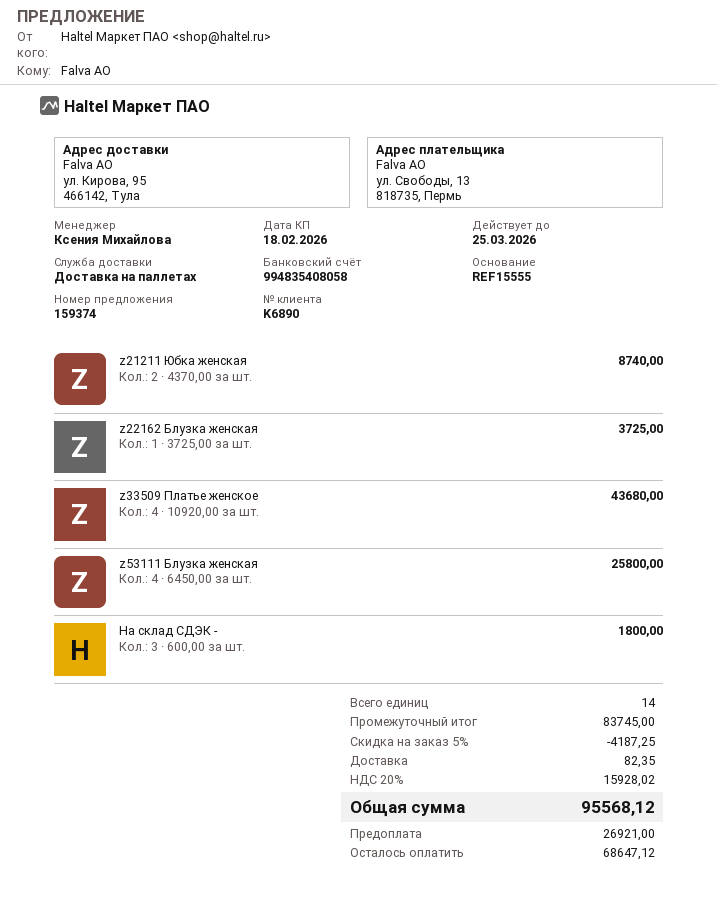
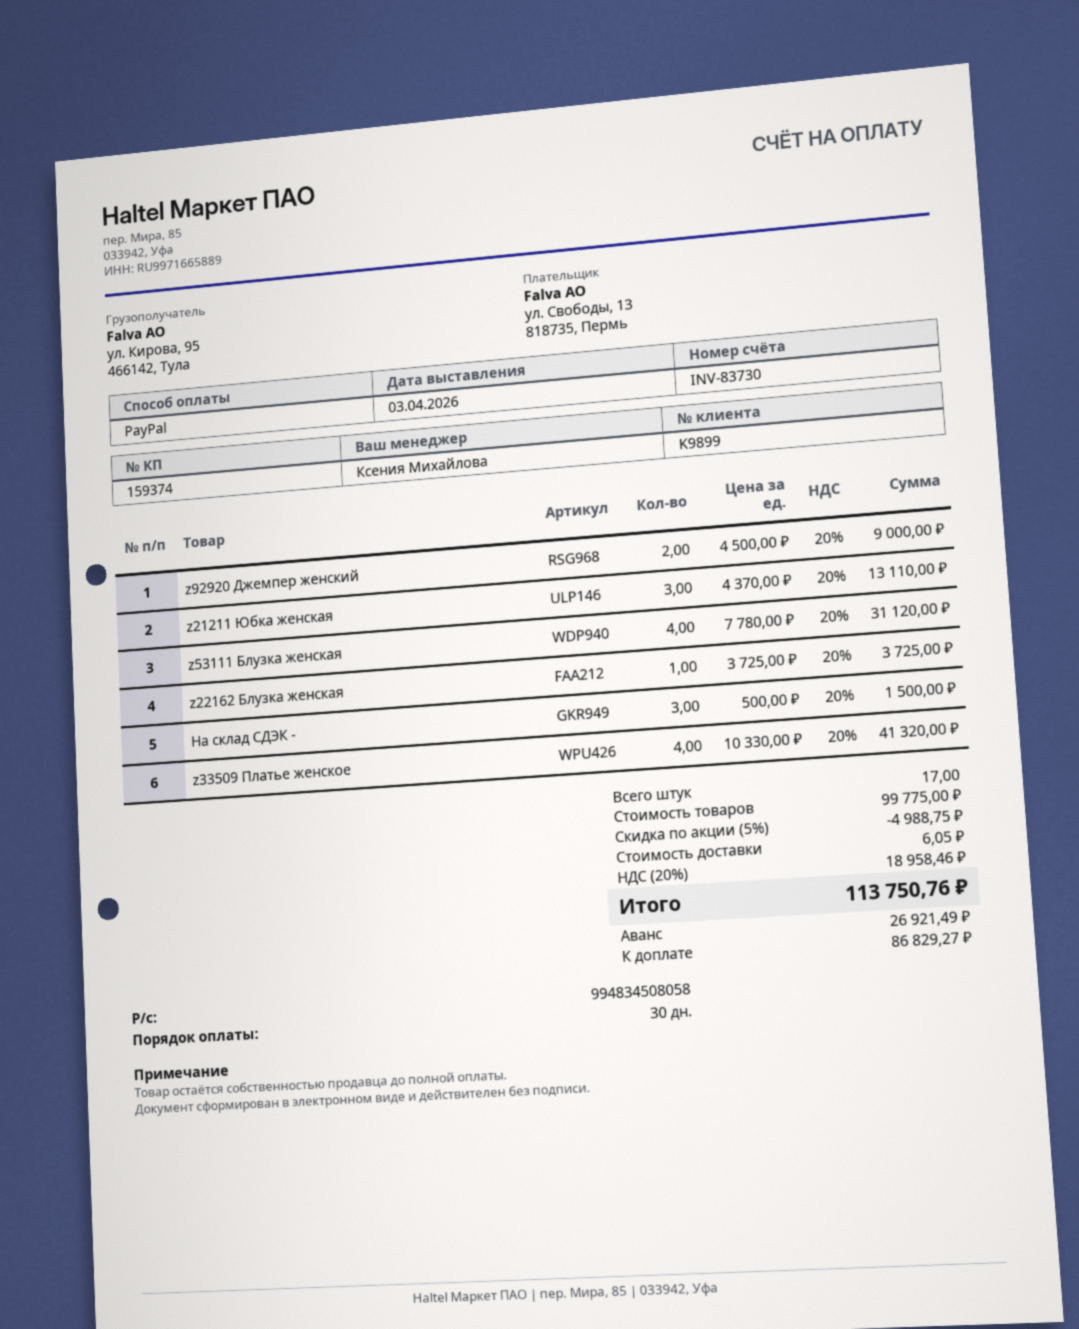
customer number: K6890 -> K9899
bank account: 994835408058 -> 994834508058
z21211 Юбка женская: 2 x 4370.00 = 8740.00 -> 3 x 4370.00 = 13110.00
z33509 Платье женское: 4 x 10920.00 = 43680.00 -> 4 x 10330.00 = 41320.00
z53111 Блузка женская: 4 x 6450.00 = 25800.00 -> 4 x 7780.00 = 31120.00
На склад СДЭК -: 3 x 600.00 = 1800.00 -> 3 x 500.00 = 1500.00
z92920 Джемпер женский: none -> 2 x 4500.00 = 9000.00
total quantity: 14 -> 17
subtotal: 83745.00 -> 99775.00
discount: 5% = 4187.25 -> 5% = 4988.75
shipping: 82.35 -> 6.05
tax: 20% = 15928.02 -> 20% = 18958.46
total: 95568.12 -> 113750.76
deposit: 26921.00 -> 26921.49
balance: 68647.12 -> 86829.27

